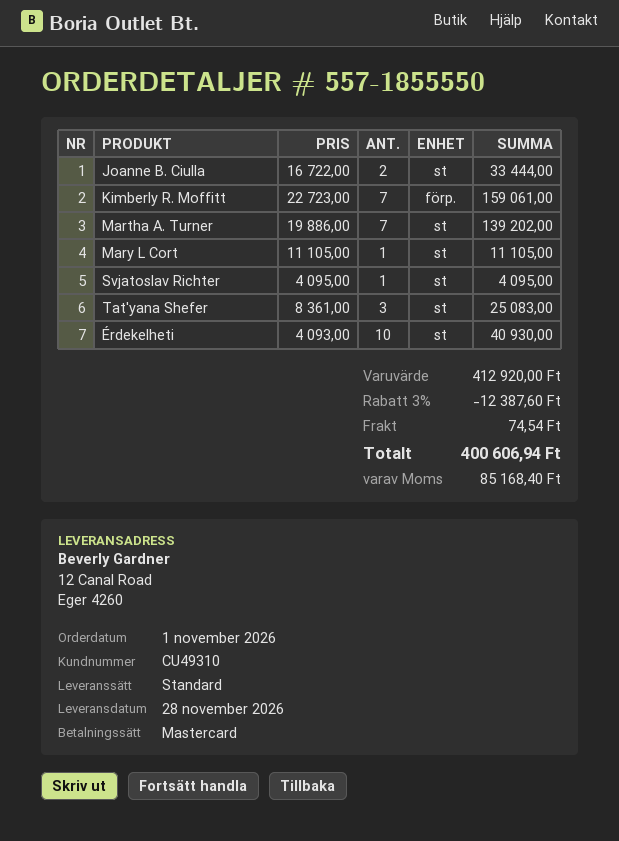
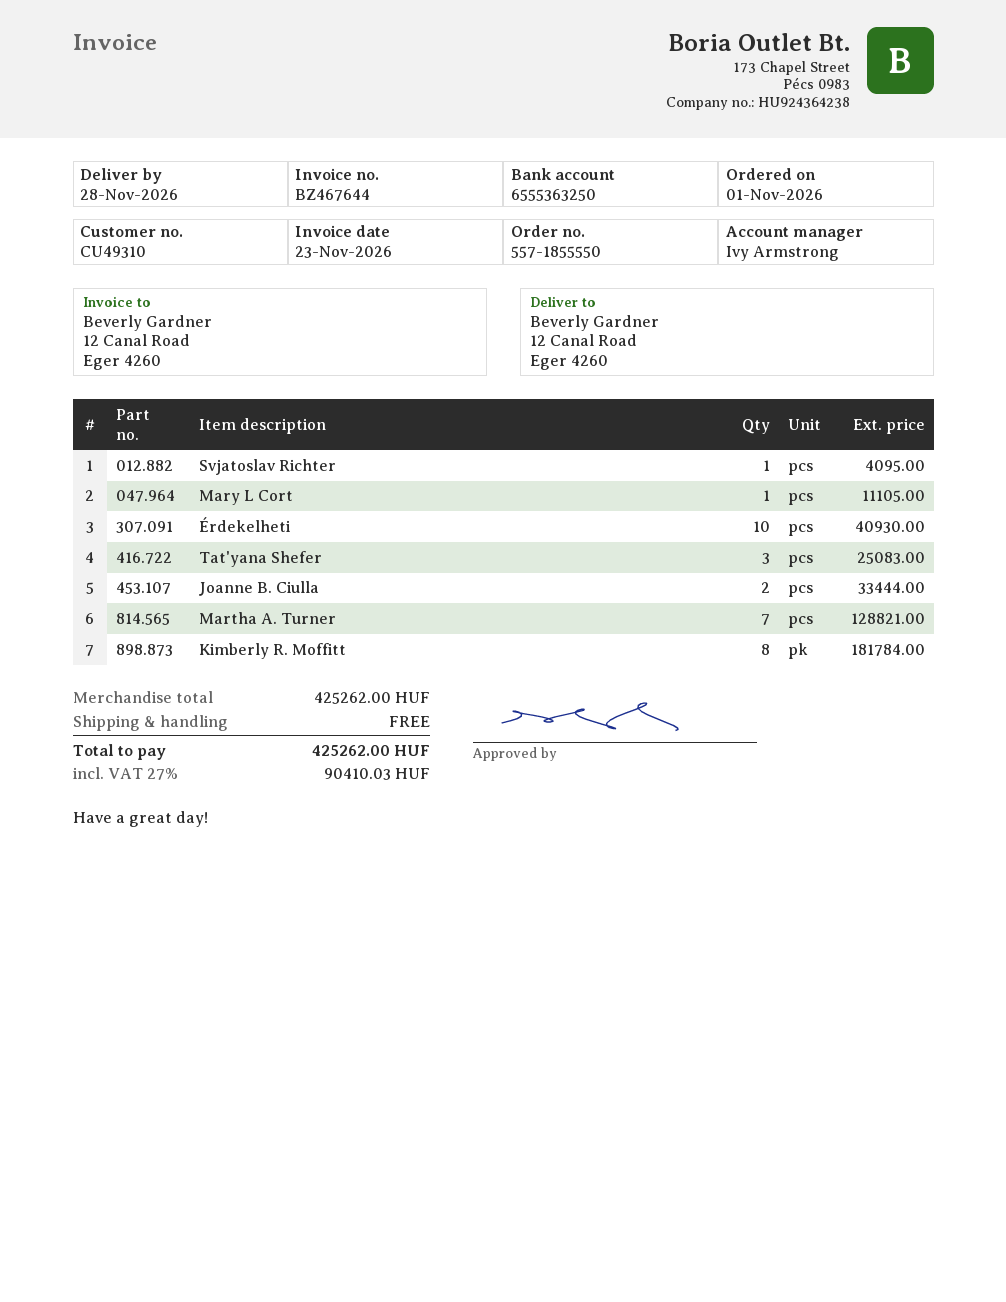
Kimberly R. Moffitt: 7 for 159061.00 -> 8 for 181784.00
Martha A. Turner: 7 for 139202.00 -> 7 for 128821.00
subtotal: 412920.00 -> 425262.00
discount: 3% = 12387.60 -> none
shipping: 74.54 -> 0.00
tax: 85168.40 -> 90410.03
total: 400606.94 -> 425262.00

